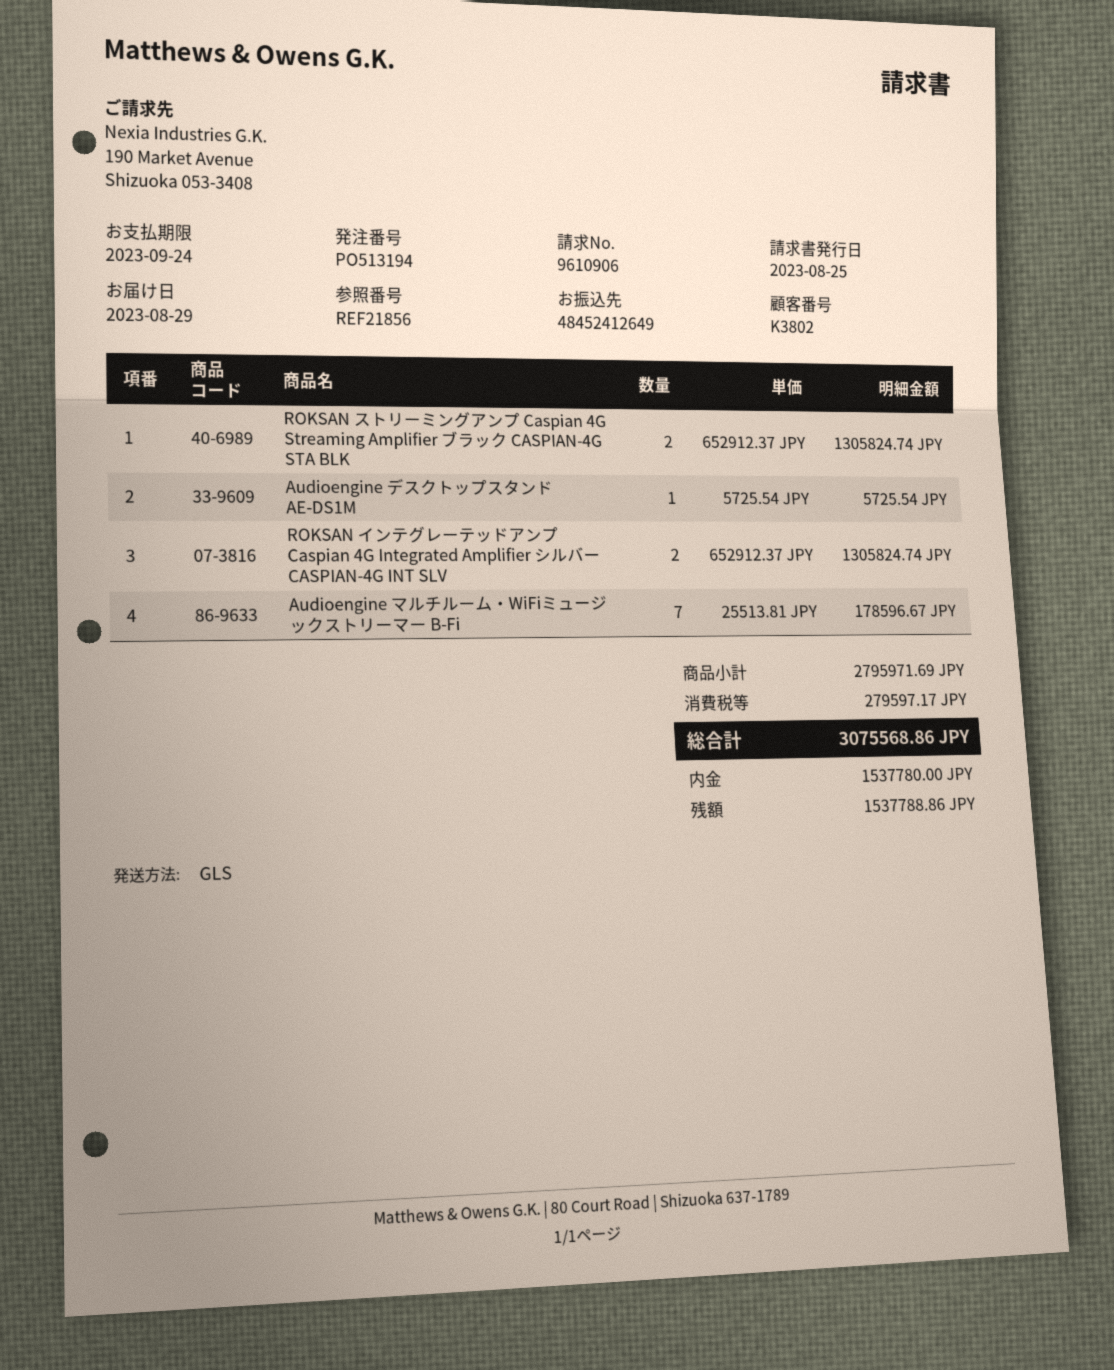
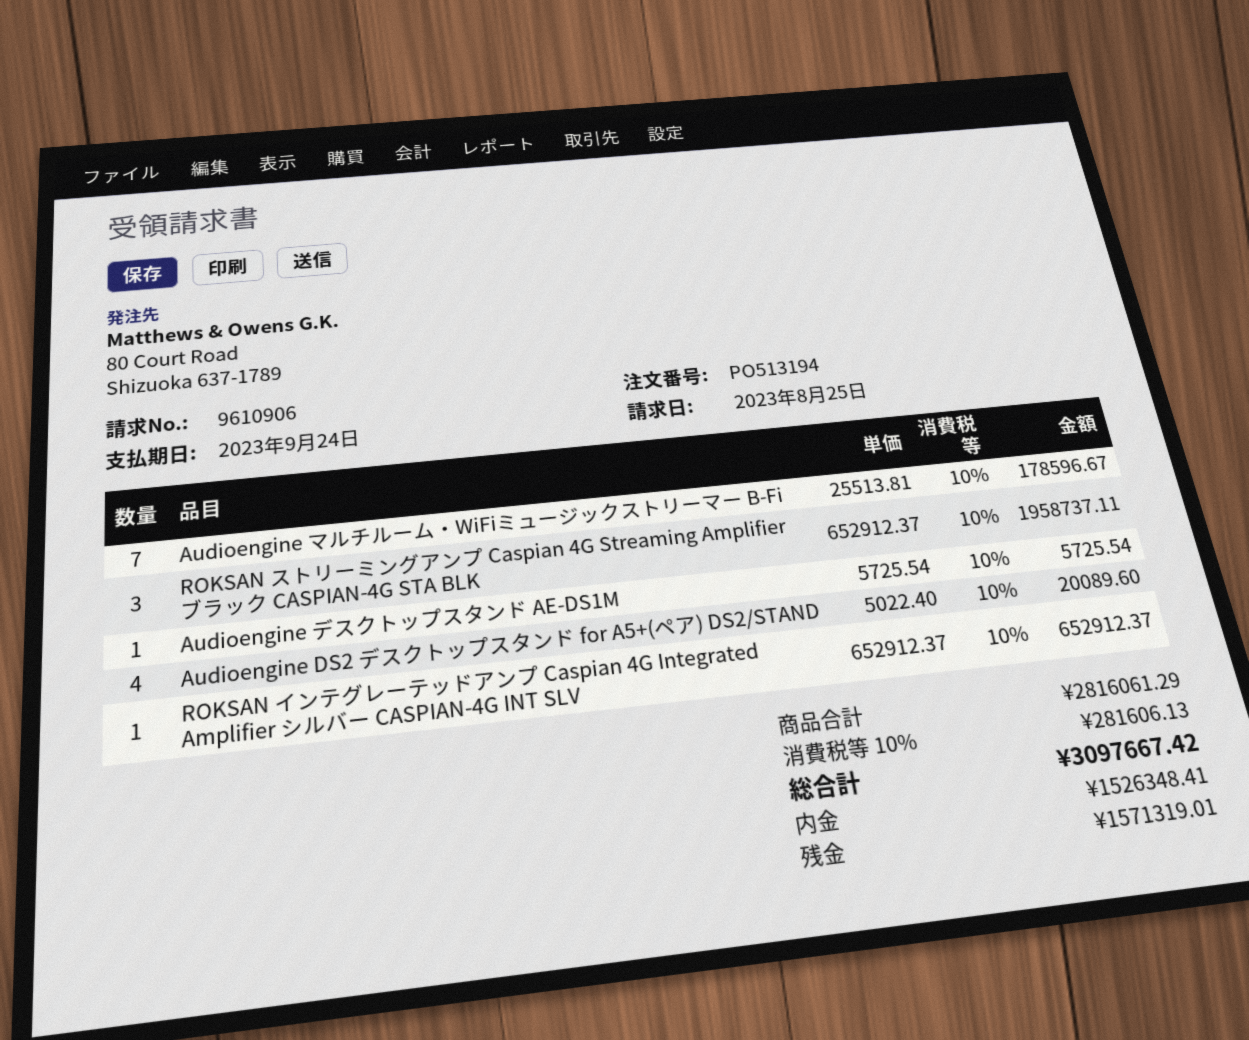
ROKSAN ストリーミングアンプ Caspian 4G Streaming Amplifier ブラック CASPIAN-4G STA BLK: 2 x 652912.37 = 1305824.74 -> 3 x 652912.37 = 1958737.11
ROKSAN インテグレーテッドアンプ Caspian 4G Integrated Amplifier シルバー CASPIAN-4G INT SLV: 2 x 652912.37 = 1305824.74 -> 1 x 652912.37 = 652912.37
Audioengine DS2 デスクトップスタンド for A5+(ペア) DS2/STAND: none -> 4 x 5022.40 = 20089.60
subtotal: 2795971.69 -> 2816061.29
tax: 279597.17 -> 281606.13
total: 3075568.86 -> 3097667.42
deposit: 1537780.00 -> 1526348.41
balance: 1537788.86 -> 1571319.01

